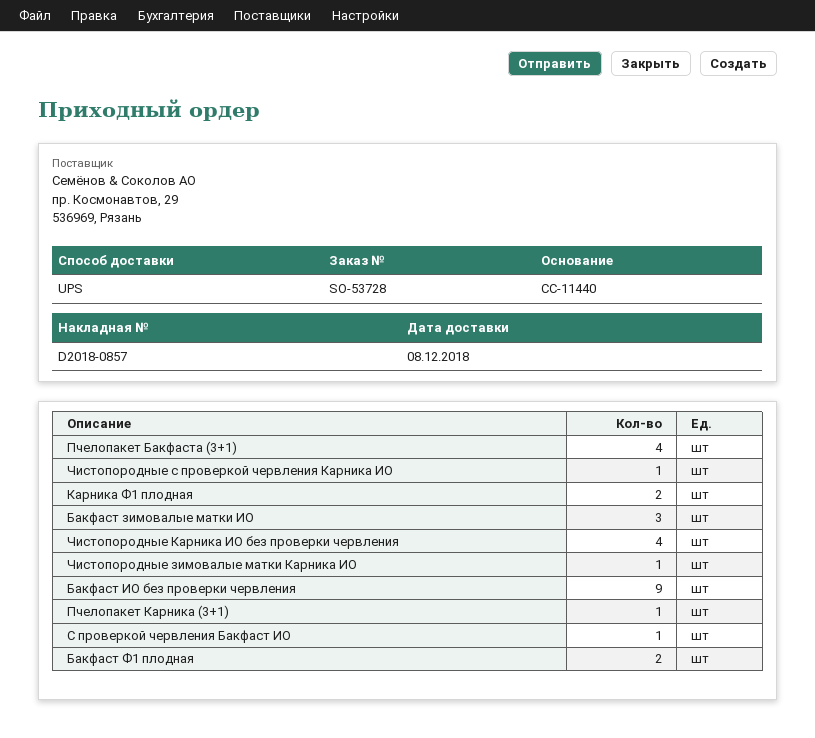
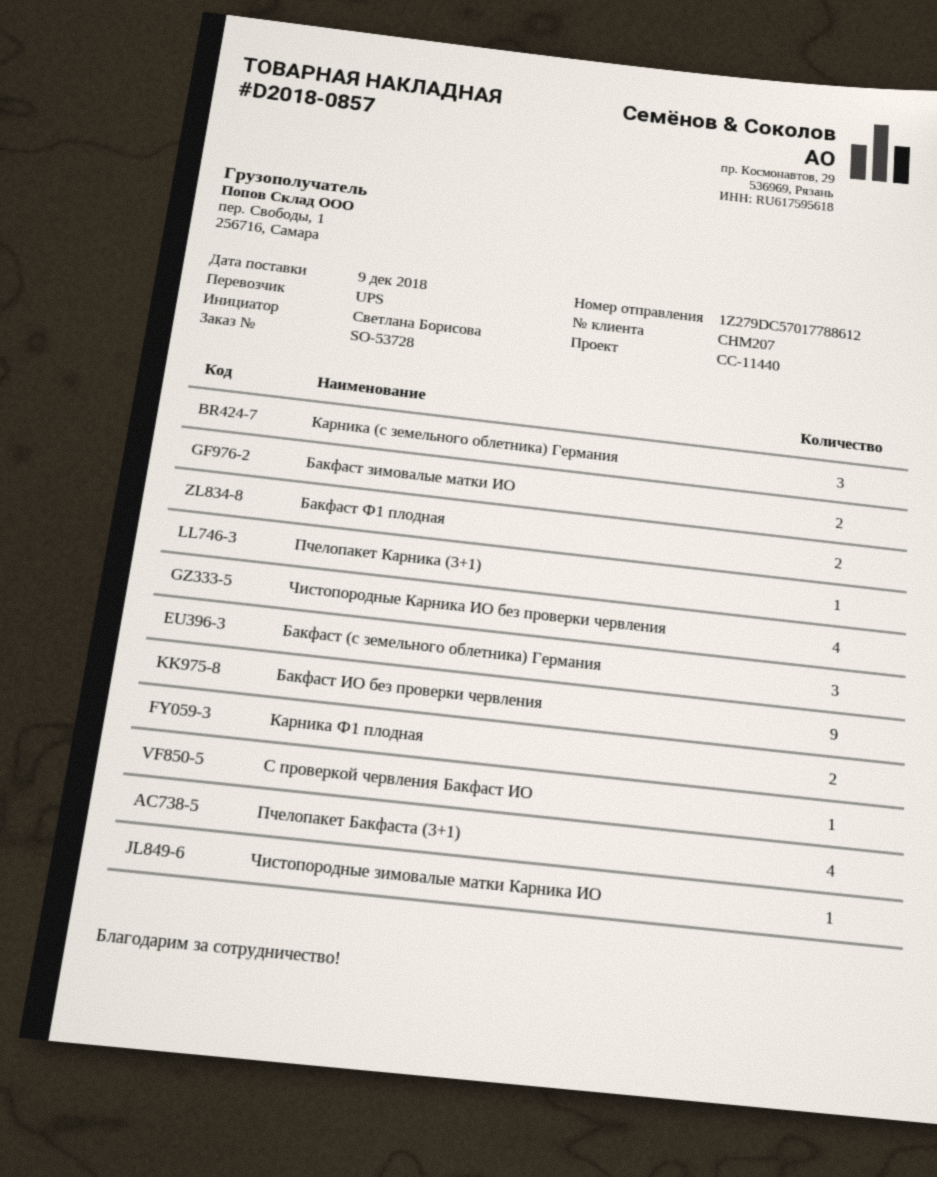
delivery date: 2018-12-08 -> 2018-12-09
Чистопородные с проверкой червления Карника ИО: 1 -> none
Бакфаст зимовалые матки ИО: 3 -> 2
Карника (с земельного облетника) Германия: none -> 3
Бакфаст (с земельного облетника) Германия: none -> 3

